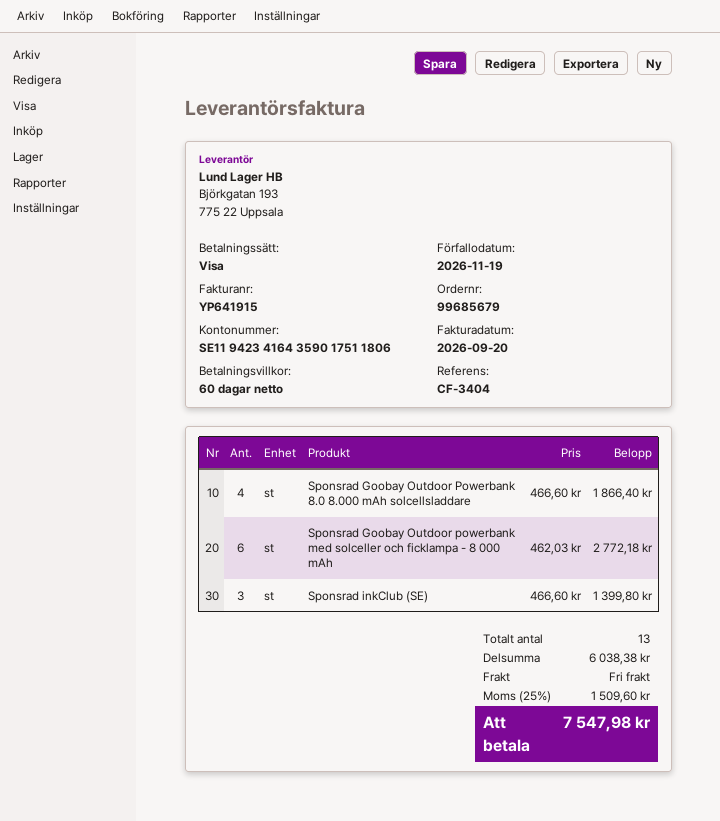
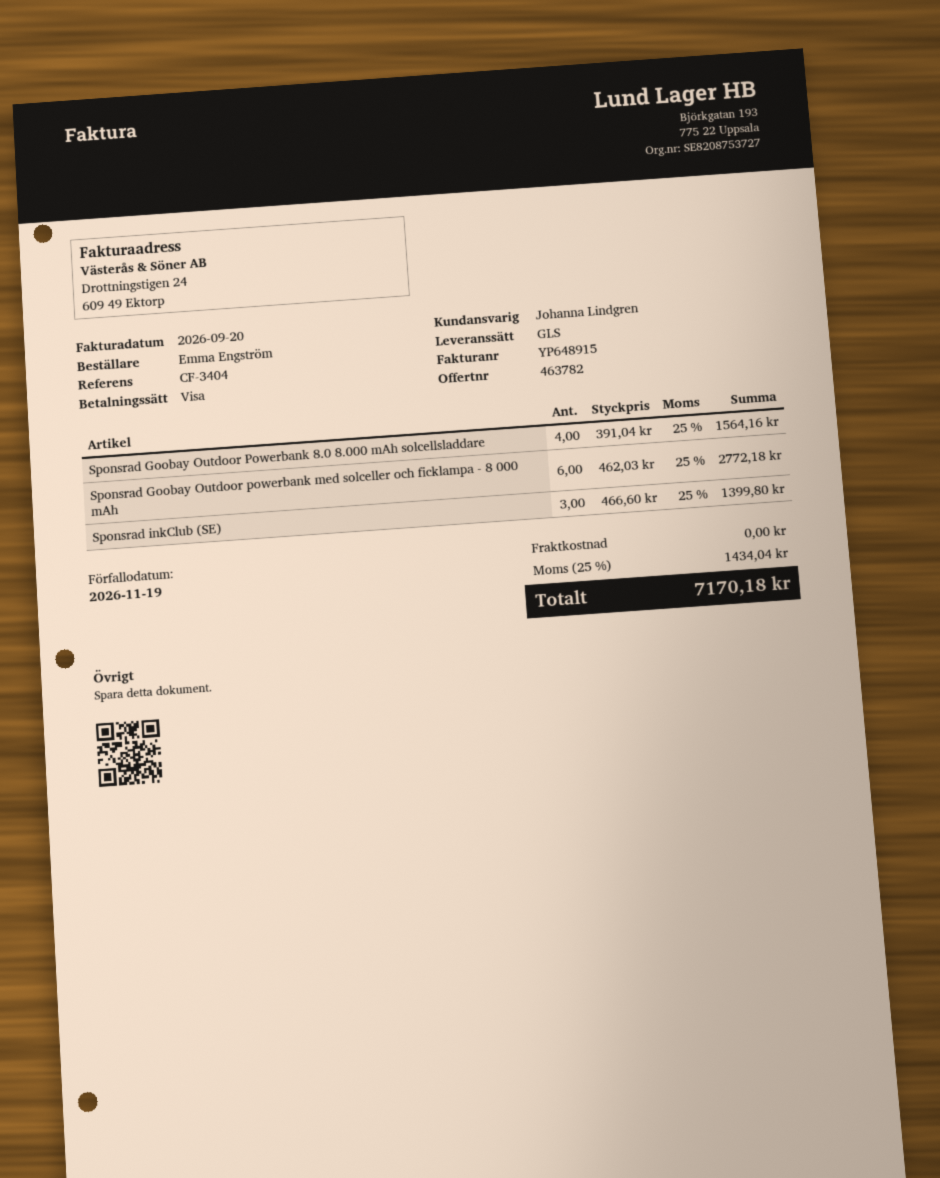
invoice number: YP641915 -> YP648915
Sponsrad Goobay Outdoor Powerbank 8.0 8.000 mAh solcellsladdare: 4 x 466.60 = 1866.40 -> 4 x 391.04 = 1564.16
tax: 25% = 1509.60 -> 25% = 1434.04
total: 7547.98 -> 7170.18

